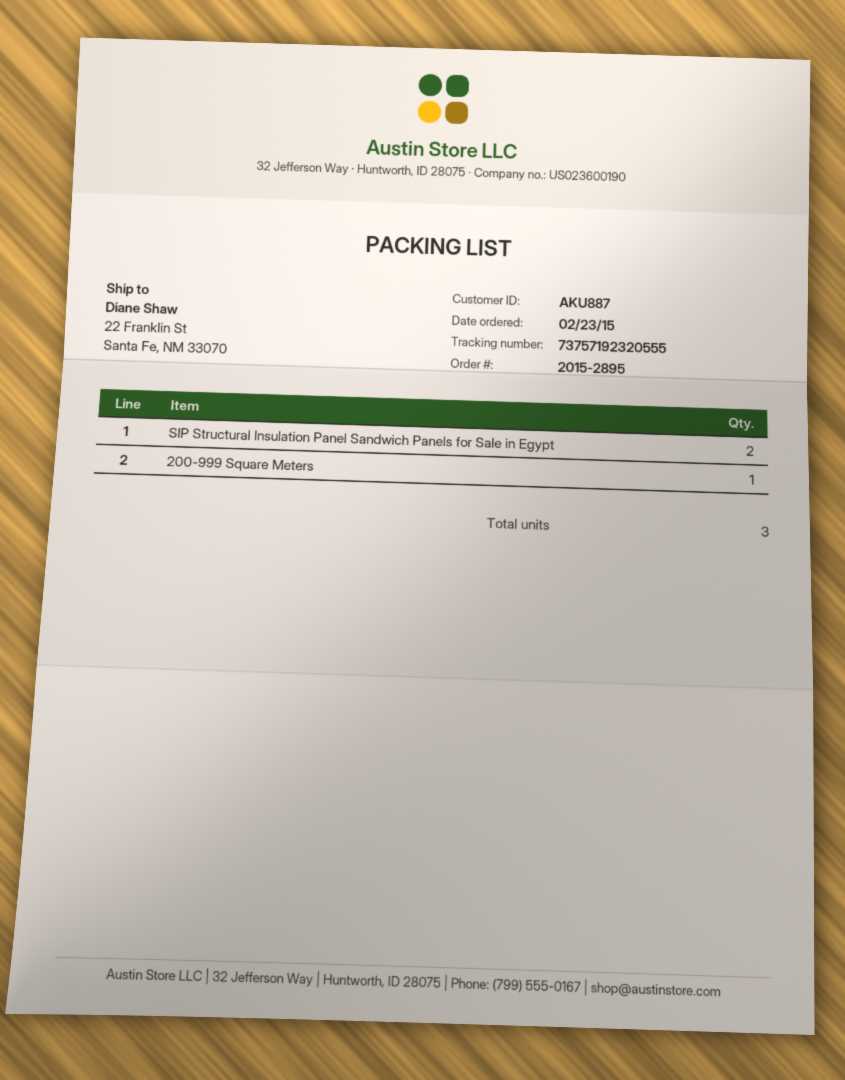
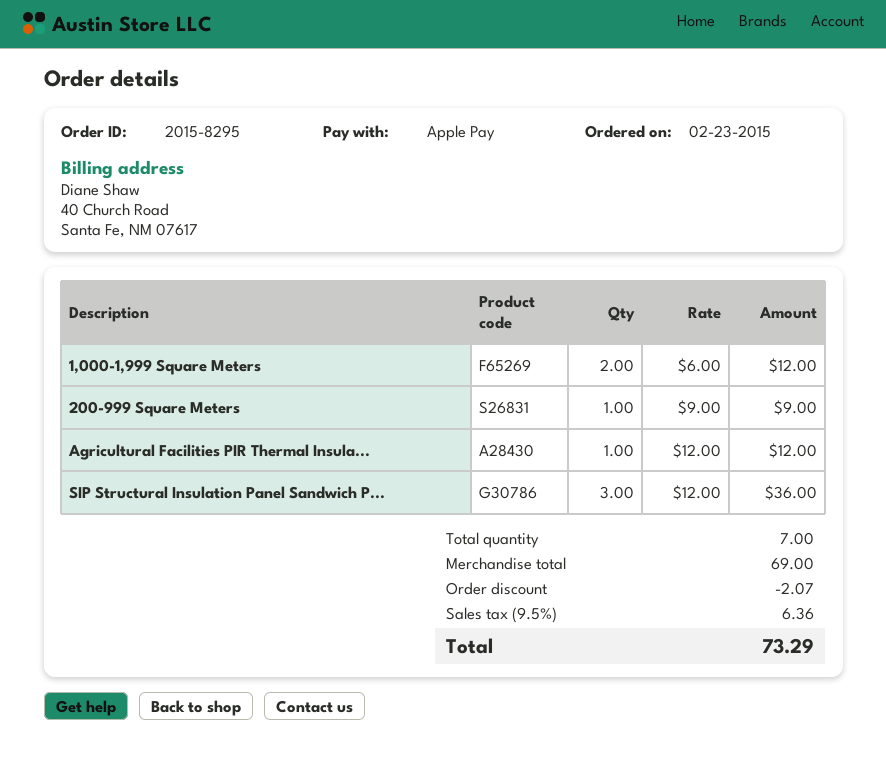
order number: 2015-2895 -> 2015-8295
SIP Structural Insulation Panel Sandwich Panels for Sale in Egypt: 2 -> 3
1,000-1,999 Square Meters: none -> 2
Agricultural Facilities PIR Thermal Insula...: none -> 1
total quantity: 3 -> 7

